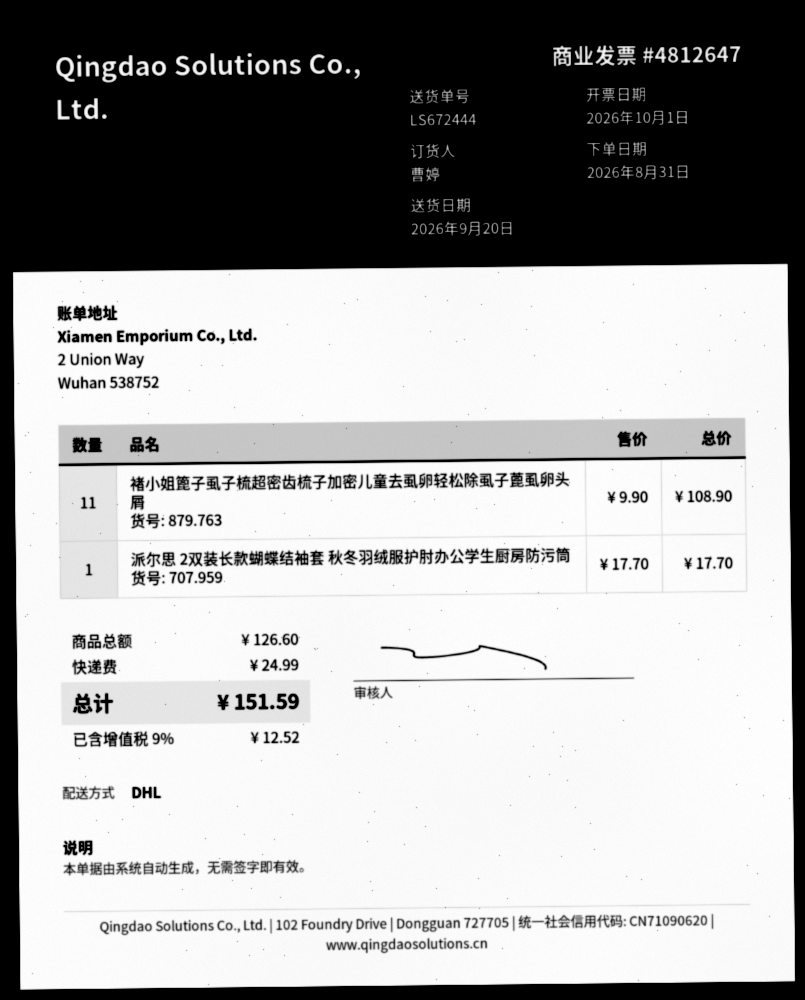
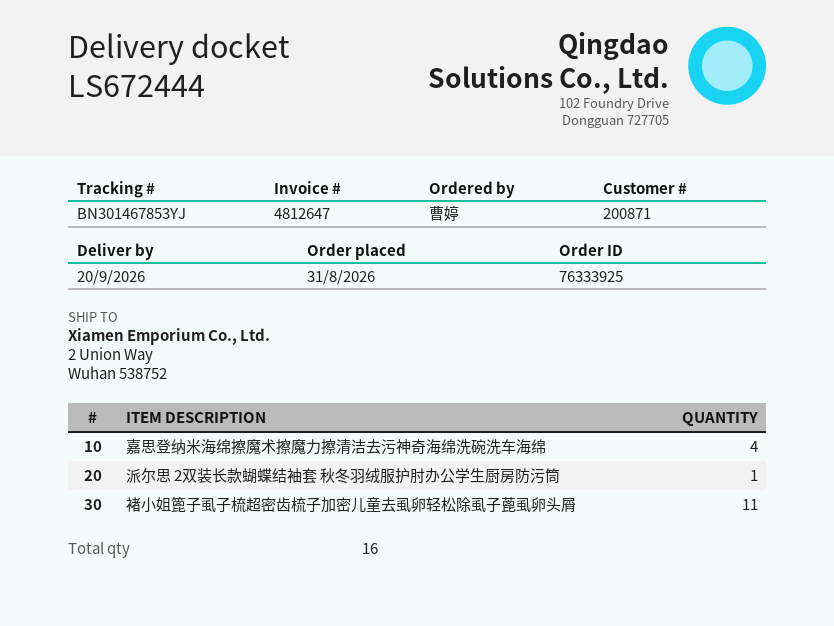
嘉思登纳米海绵擦魔术擦魔力擦清洁去污神奇海绵洗碗洗车海绵: none -> 4

